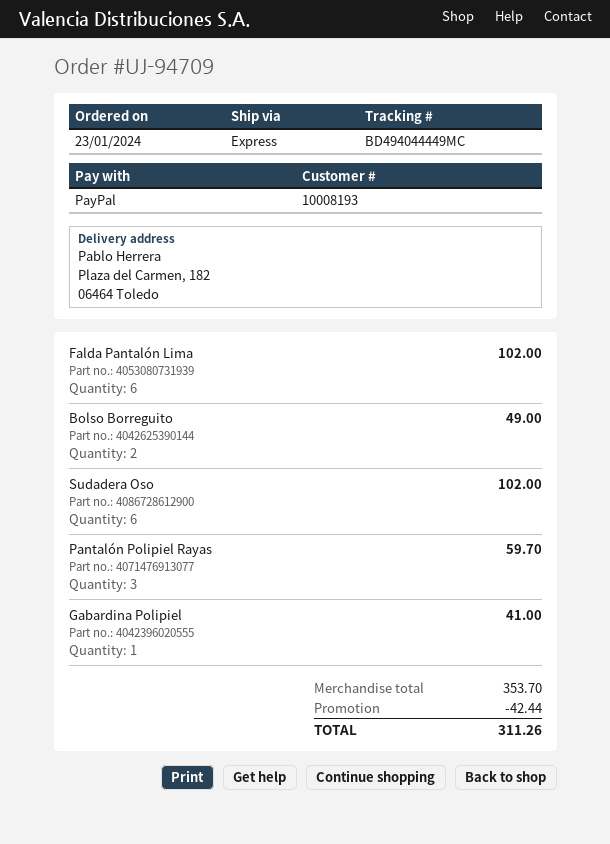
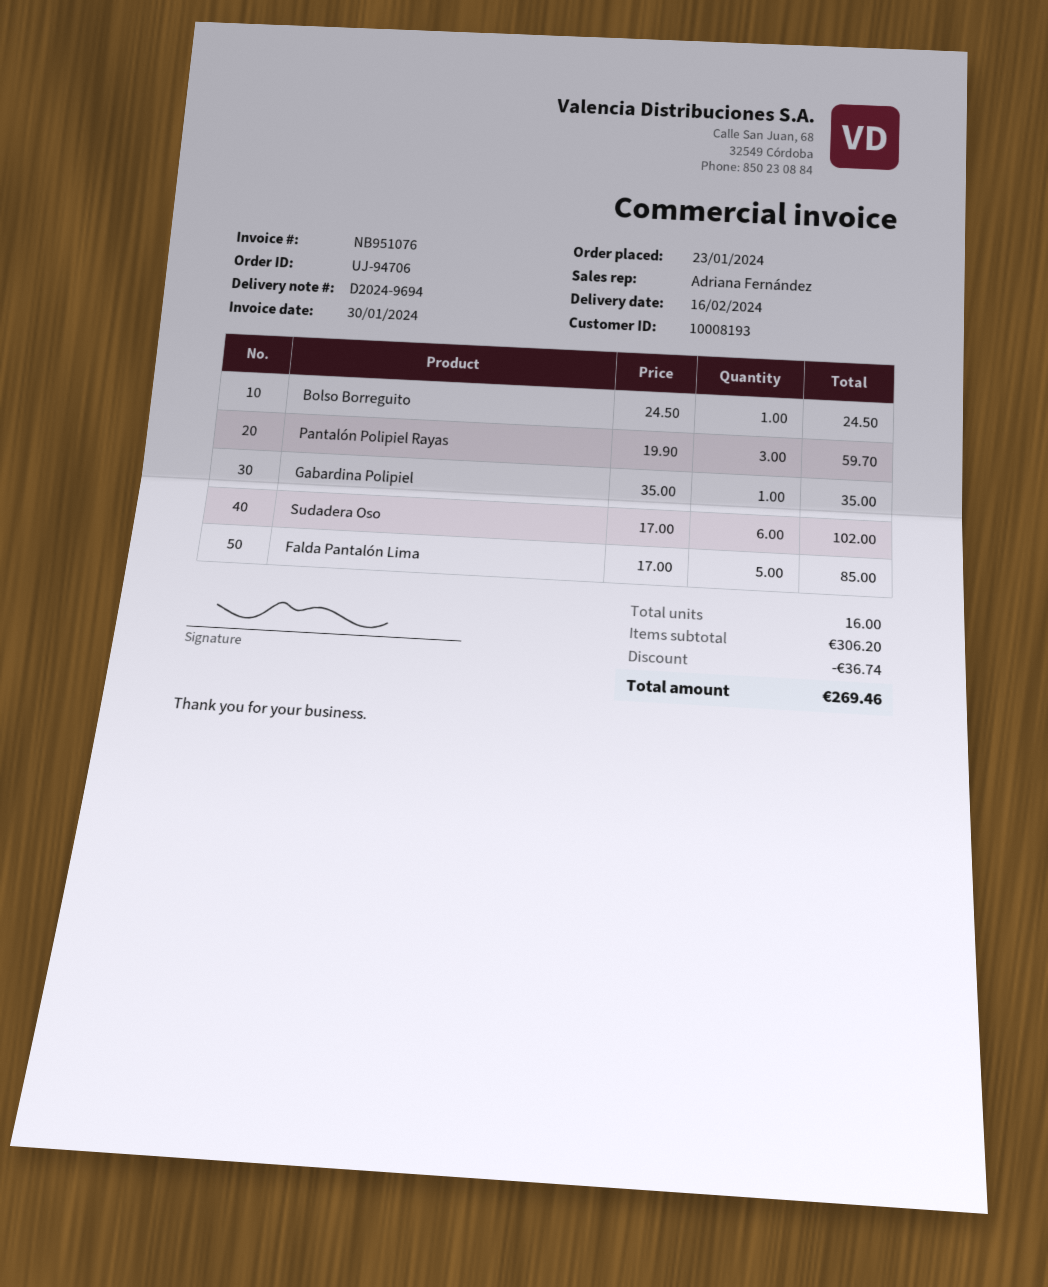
order number: UJ-94709 -> UJ-94706
Falda Pantalón Lima: 6 for 102.00 -> 5 for 85.00
Bolso Borreguito: 2 for 49.00 -> 1 for 24.50
Gabardina Polipiel: 1 for 41.00 -> 1 for 35.00
subtotal: 353.70 -> 306.20
discount: 42.44 -> 36.74
total: 311.26 -> 269.46

